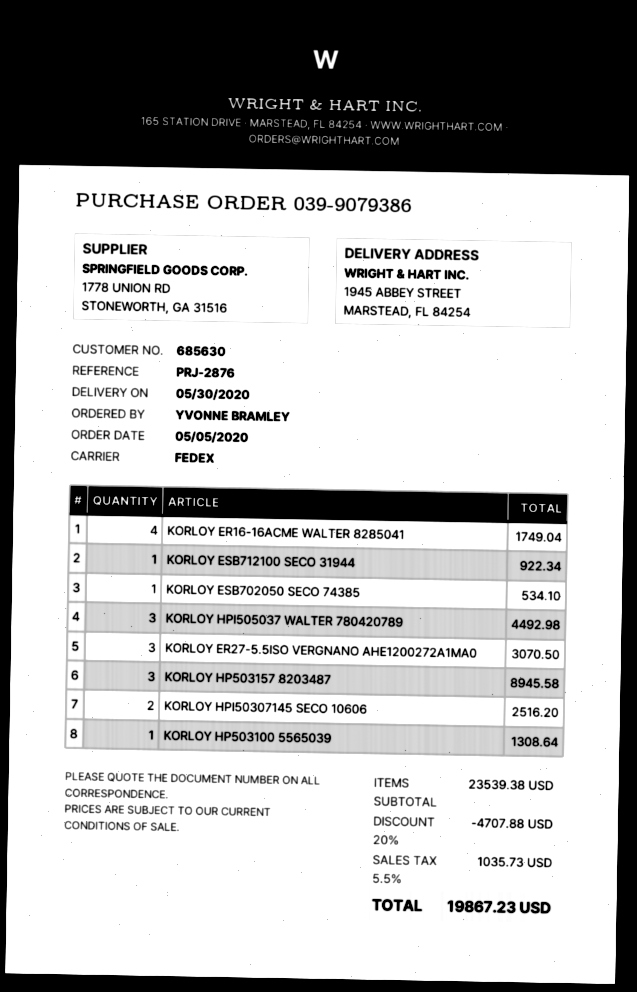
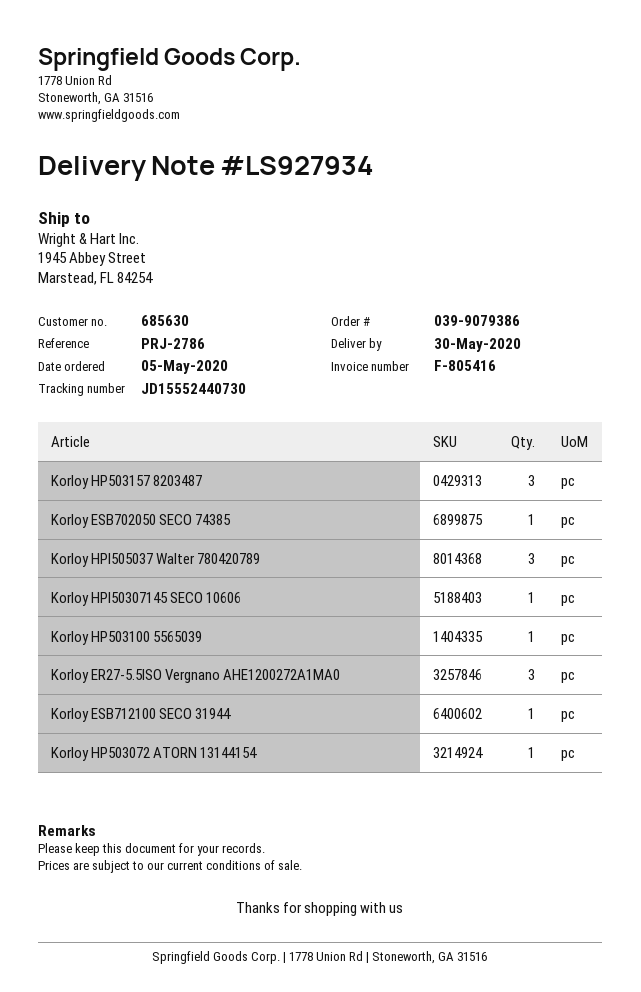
reference: PRJ-2876 -> PRJ-2786
KORLOY ER16-16ACME WALTER 8285041: 4 -> none
KORLOY HPI50307145 SECO 10606: 2 -> 1
Korloy HP503072 ATORN 13144154: none -> 1

